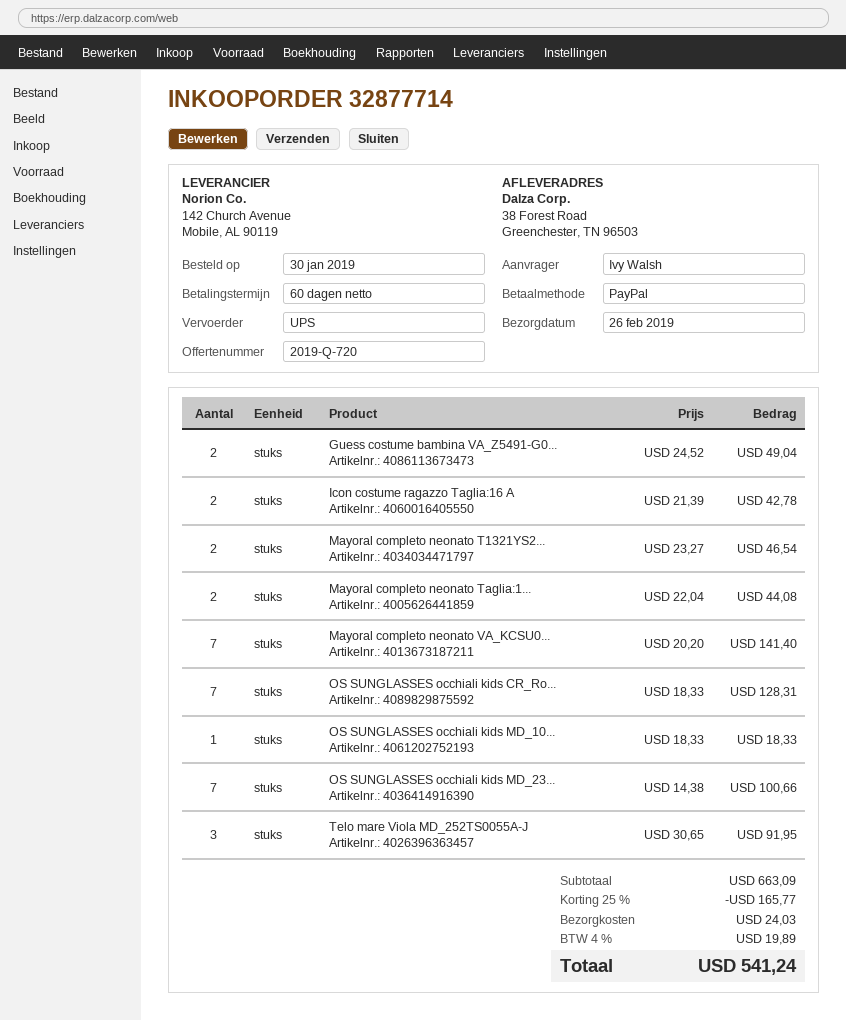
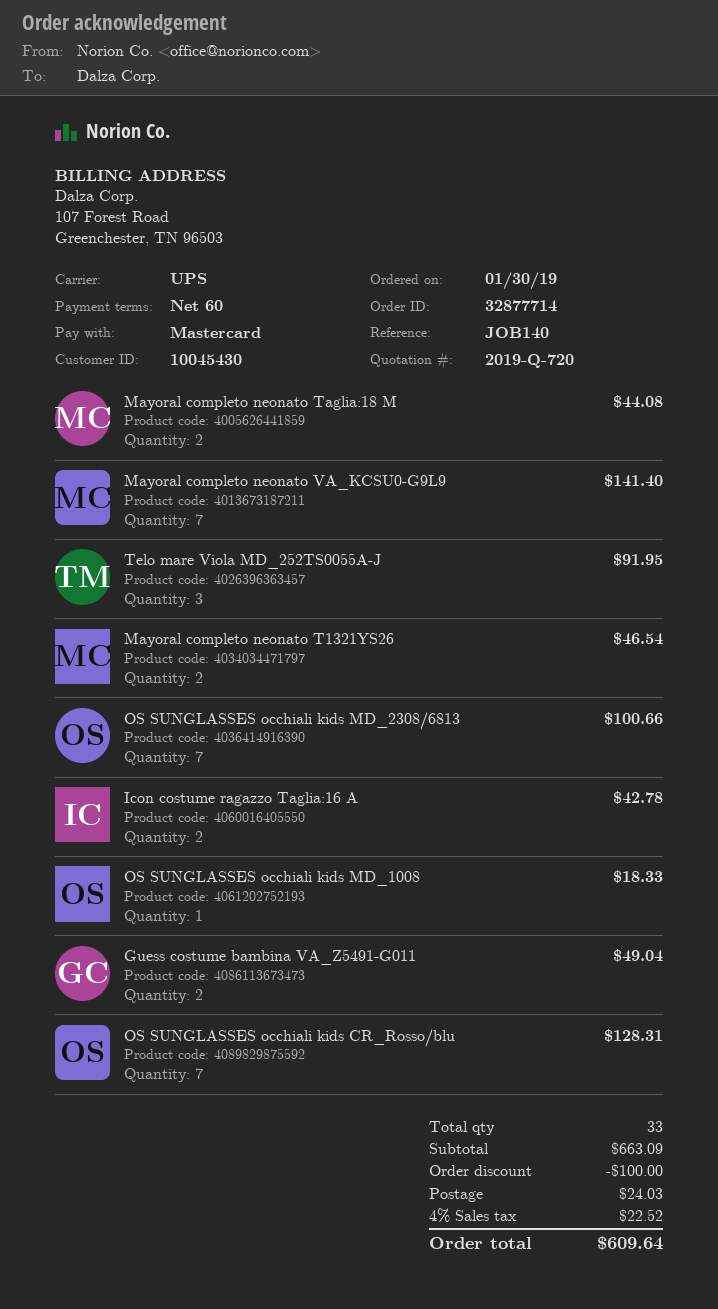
payment method: PayPal -> Mastercard
discount: 165.77 -> 100.00
tax: 4% = 19.89 -> 4% = 22.52
total: 541.24 -> 609.64

